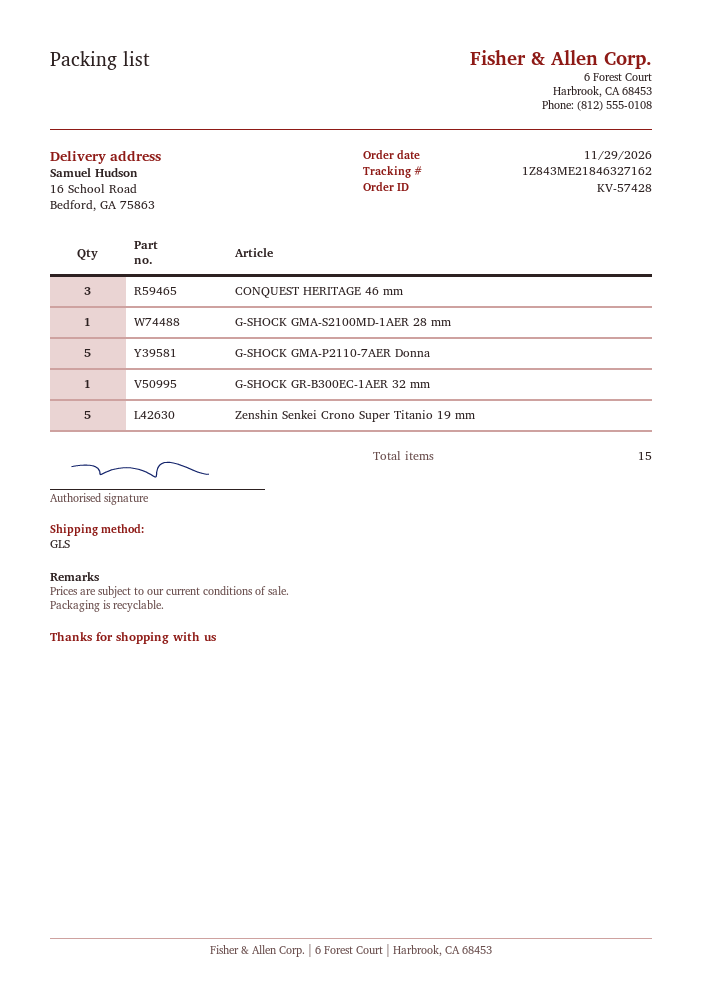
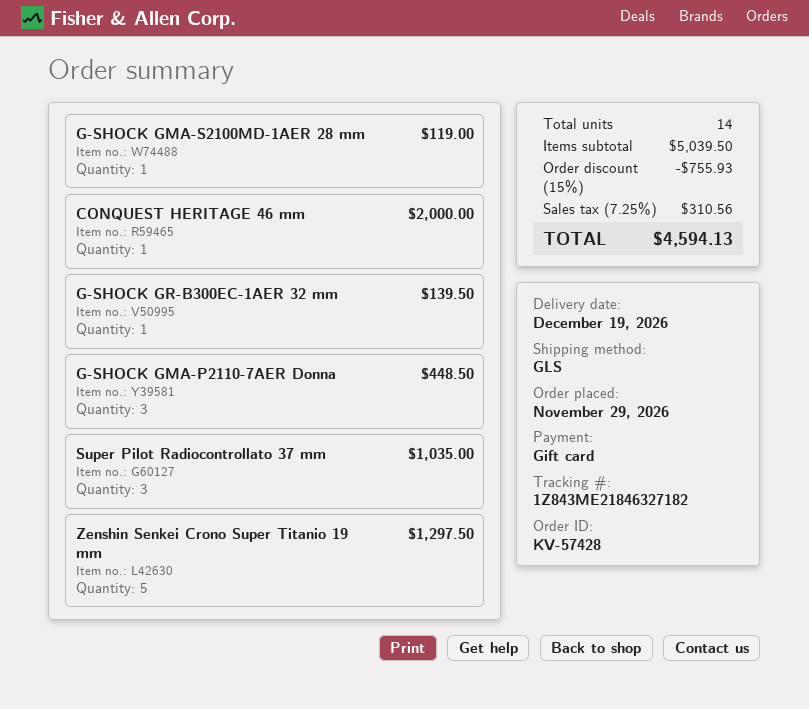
tracking number: 1Z843ME21846327162 -> 1Z843ME21846327182
CONQUEST HERITAGE 46 mm: 3 -> 1
G-SHOCK GMA-P2110-7AER Donna: 5 -> 3
Super Pilot Radiocontrollato 37 mm: none -> 3
total quantity: 15 -> 14

